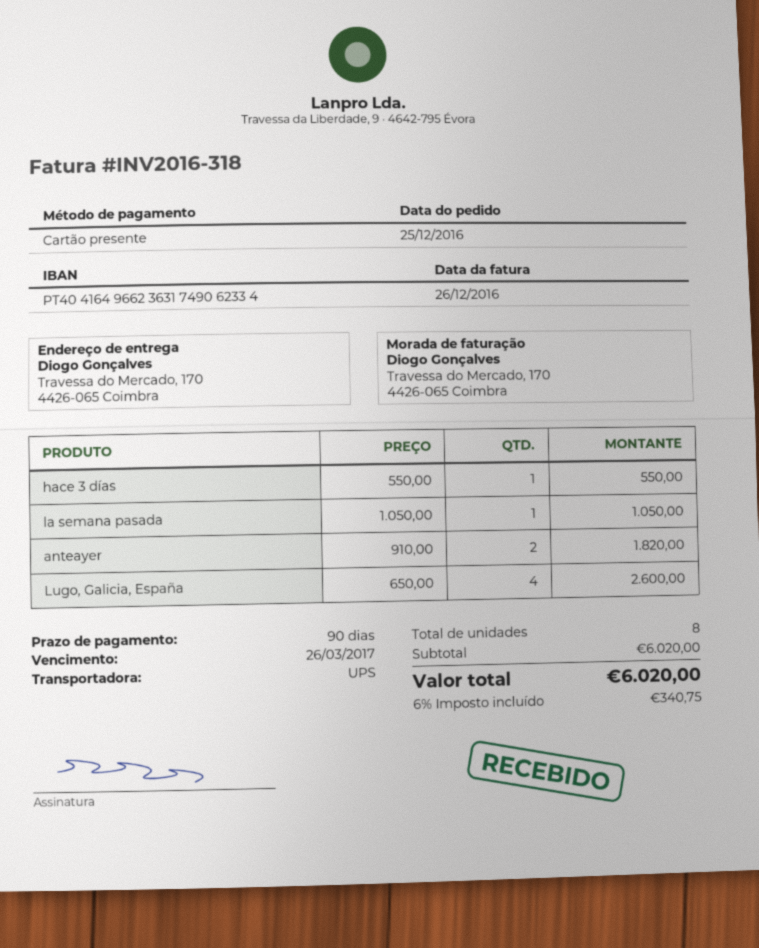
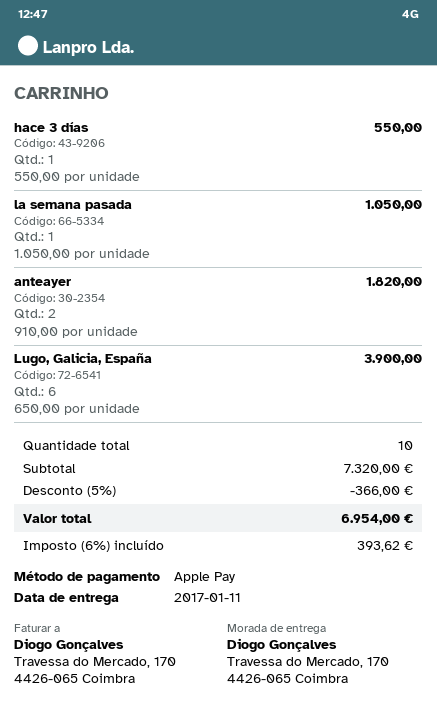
payment method: gift card -> Apple Pay
Lugo, Galicia, España: 4 x 650.00 = 2600.00 -> 6 x 650.00 = 3900.00
total quantity: 8 -> 10
subtotal: 6020.00 -> 7320.00
discount: none -> 5% = 366.00
tax: 6% = 340.75 -> 6% = 393.62
total: 6020.00 -> 6954.00

